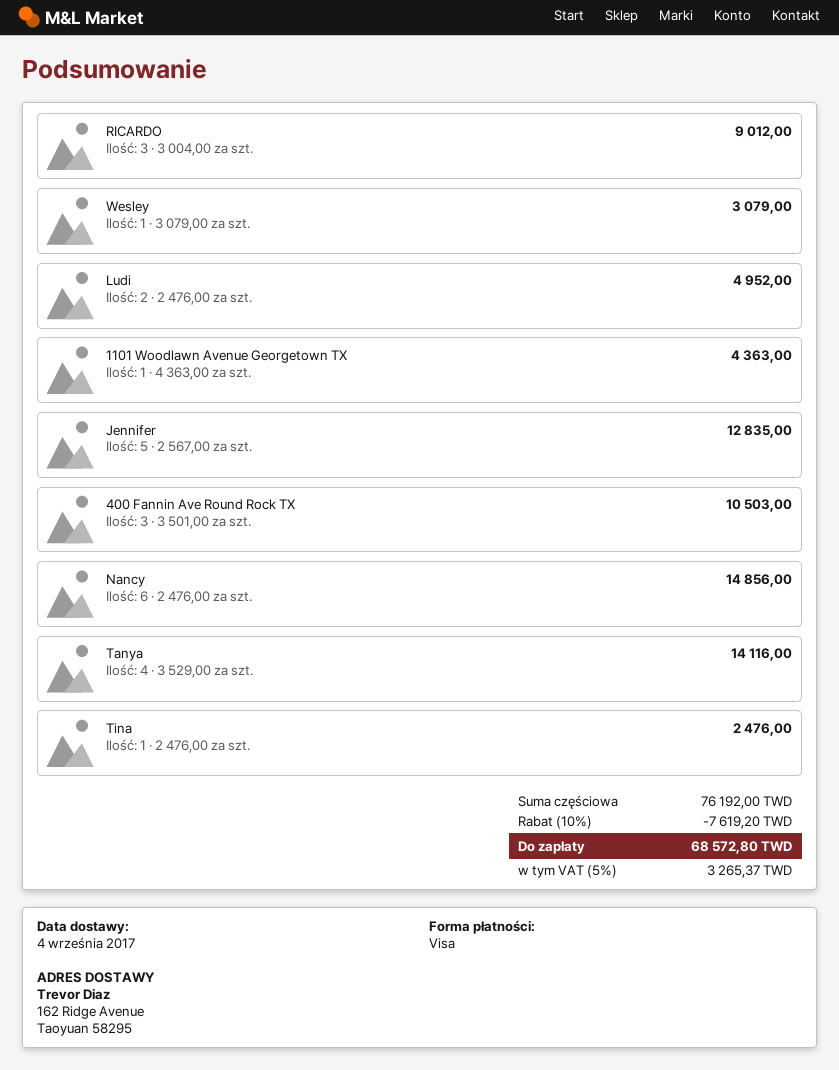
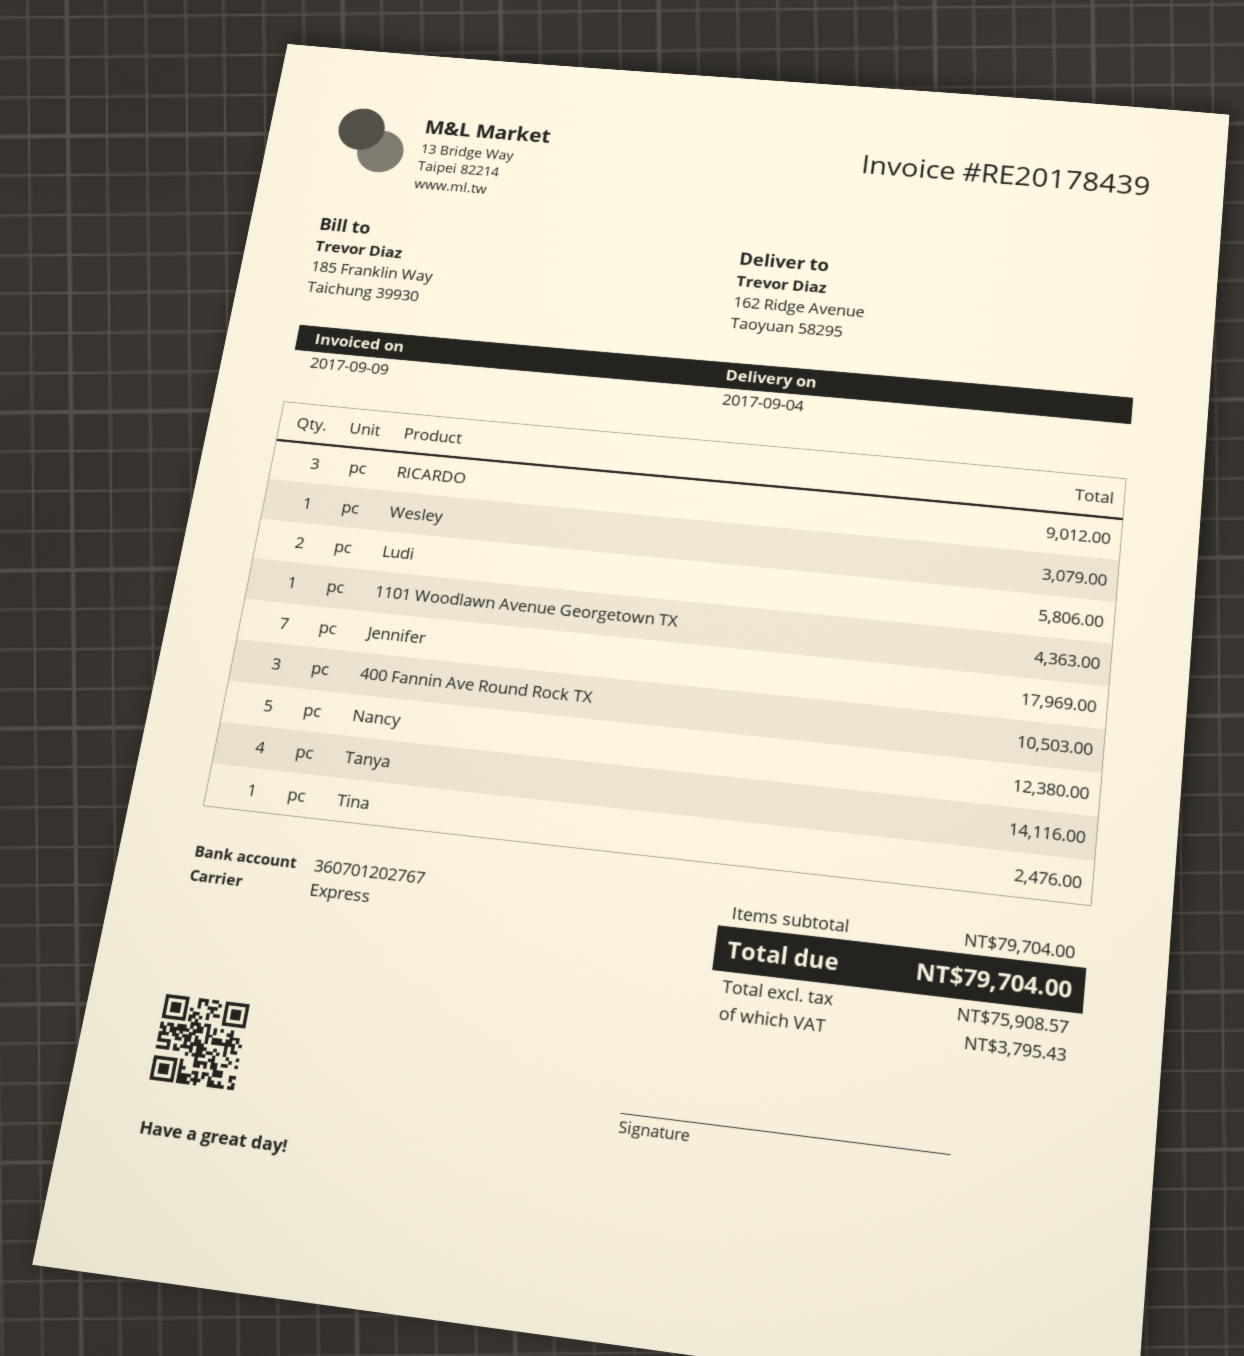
Ludi: 2 for 4952.00 -> 2 for 5806.00
Jennifer: 5 for 12835.00 -> 7 for 17969.00
Nancy: 6 for 14856.00 -> 5 for 12380.00
subtotal: 76192.00 -> 79704.00
discount: 10% = 7619.20 -> none
tax: 3265.37 -> 3795.43
total: 68572.80 -> 79704.00

